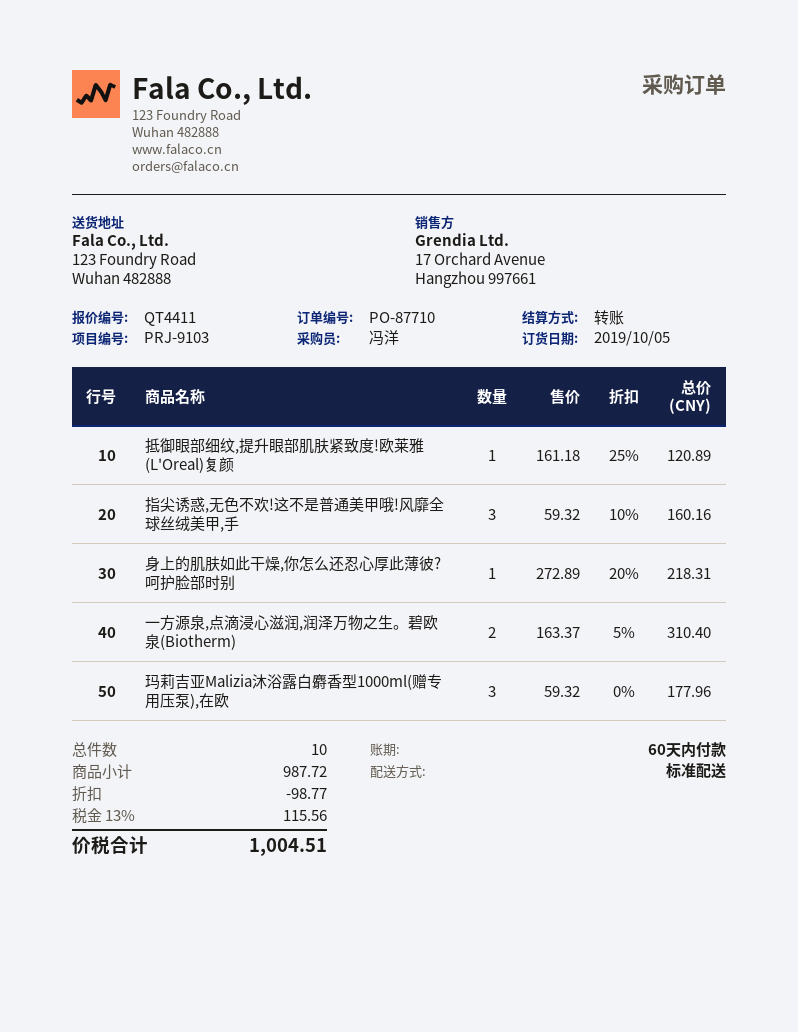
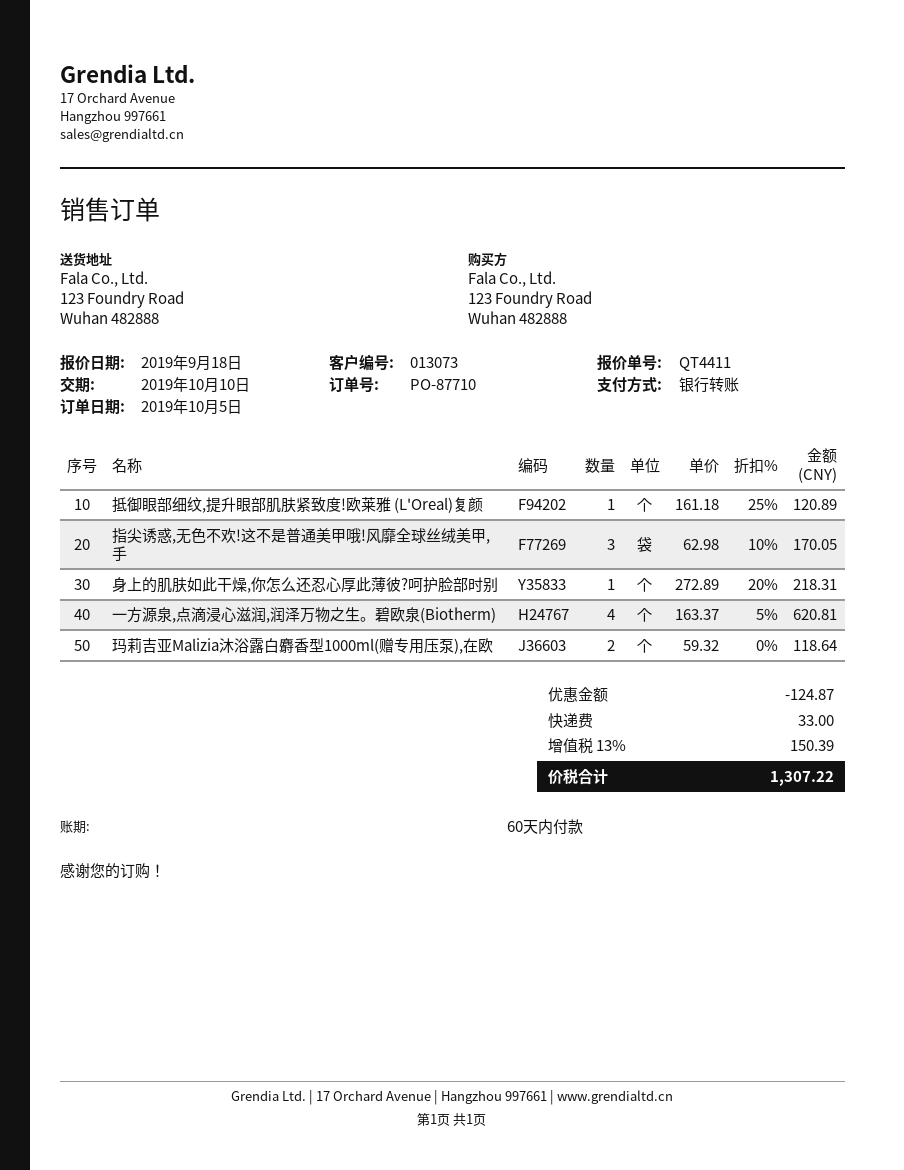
指尖诱惑,无色不欢!这不是普通美甲哦!风靡全球丝绒美甲,手: 3 x 59.32 - 10% = 160.16 -> 3 x 62.98 - 10% = 170.05
一方源泉,点滴浸心滋润,润泽万物之生。碧欧泉(Biotherm): 2 x 163.37 - 5% = 310.40 -> 4 x 163.37 - 5% = 620.81
玛莉吉亚Malizia沐浴露白麝香型1000ml(赠专用压泵),在欧: 3 x 59.32 = 177.96 -> 2 x 59.32 = 118.64
discount: 98.77 -> 124.87
shipping: none -> 33.00
tax: 13% = 115.56 -> 13% = 150.39
total: 1004.51 -> 1307.22

